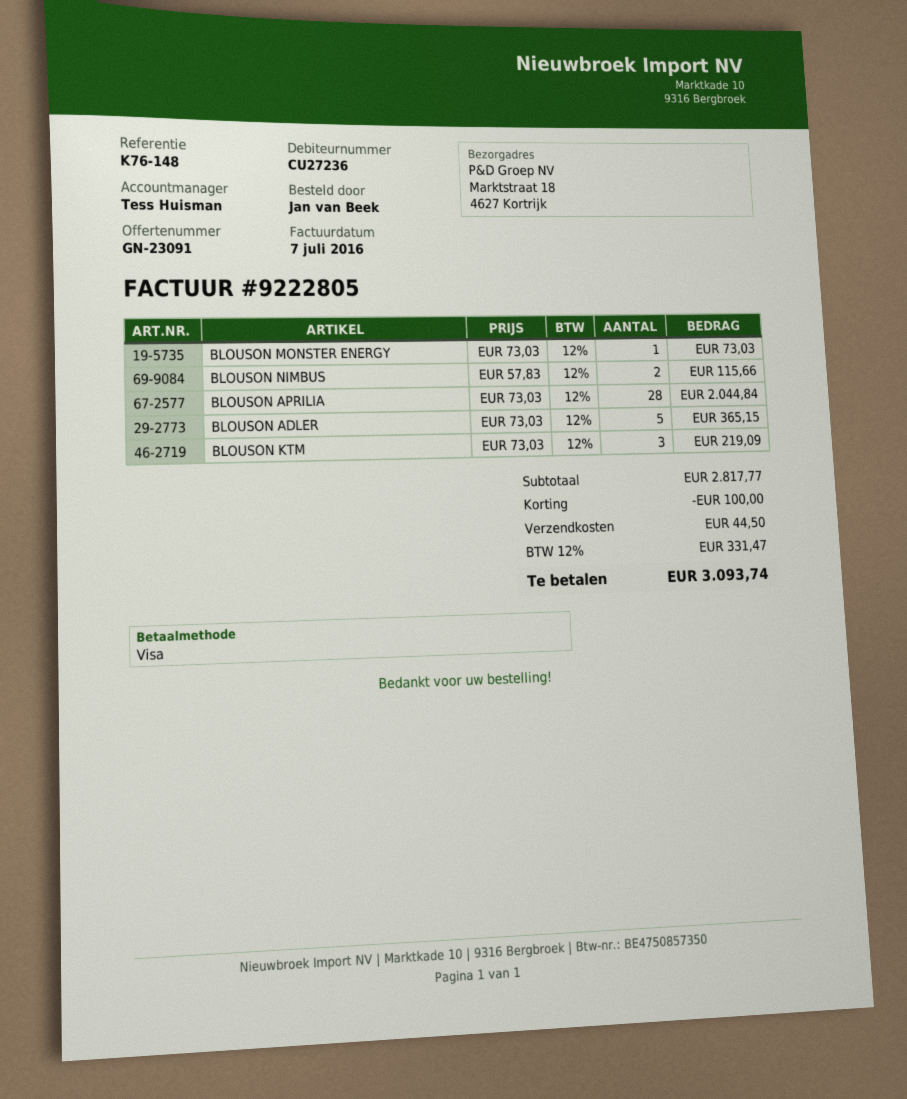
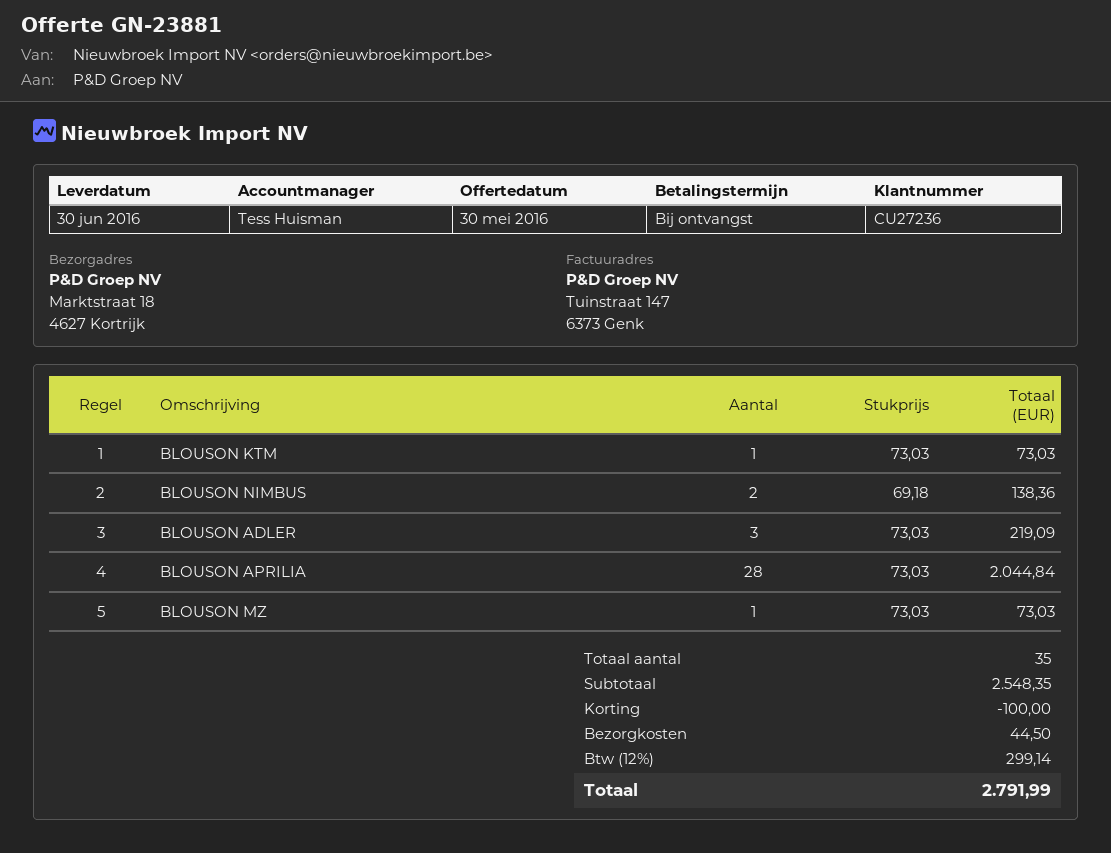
quote number: GN-23091 -> GN-23881
BLOUSON MONSTER ENERGY: 1 x 73.03 = 73.03 -> none
BLOUSON NIMBUS: 2 x 57.83 = 115.66 -> 2 x 69.18 = 138.36
BLOUSON ADLER: 5 x 73.03 = 365.15 -> 3 x 73.03 = 219.09
BLOUSON KTM: 3 x 73.03 = 219.09 -> 1 x 73.03 = 73.03
BLOUSON MZ: none -> 1 x 73.03 = 73.03
subtotal: 2817.77 -> 2548.35
tax: 12% = 331.47 -> 12% = 299.14
total: 3093.74 -> 2791.99

